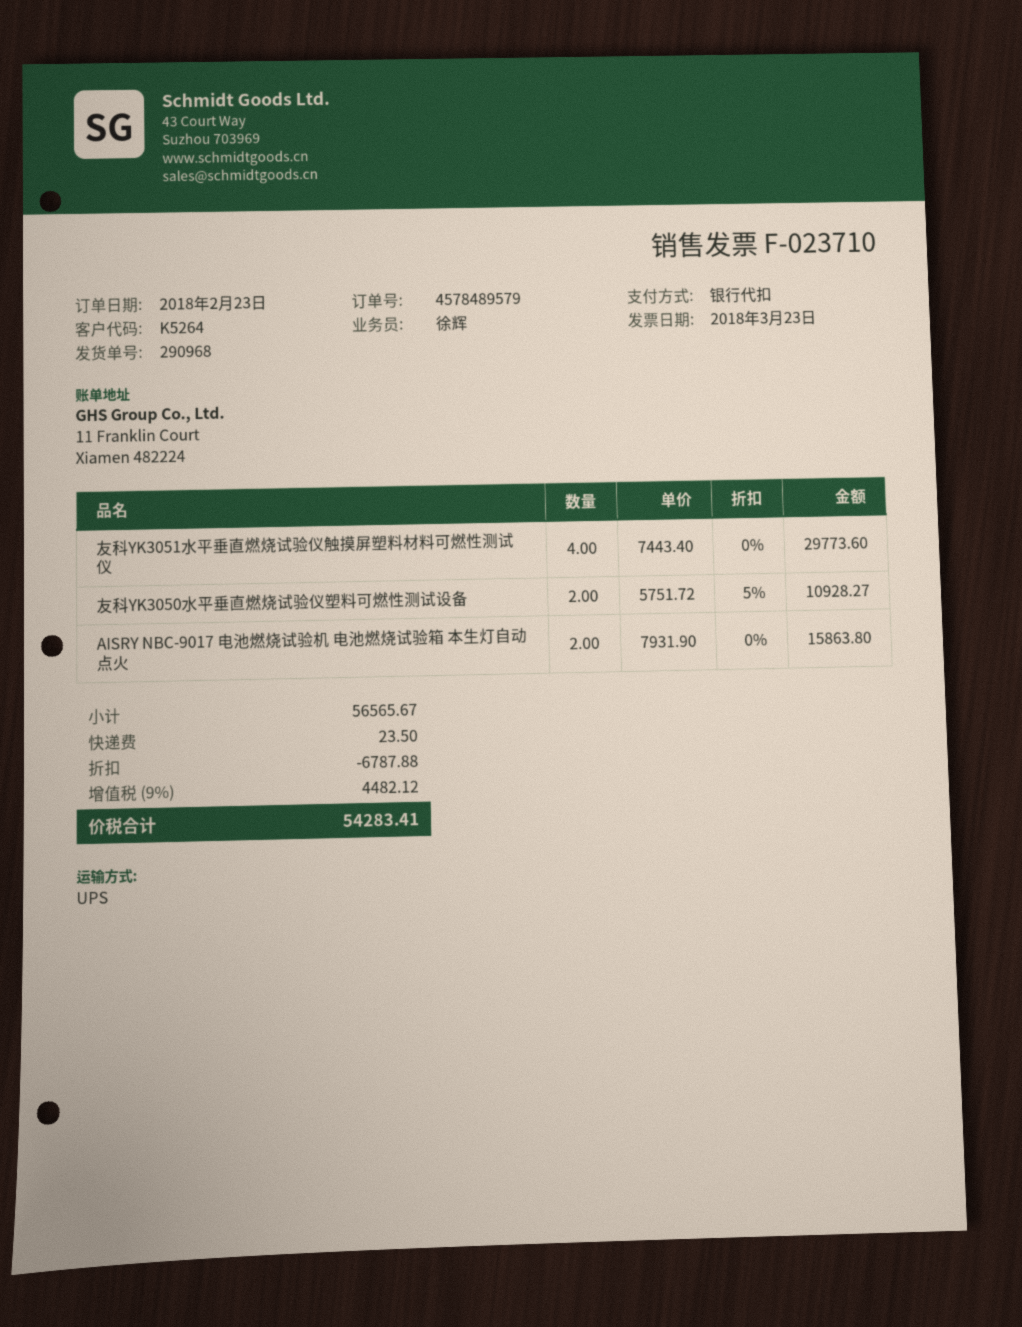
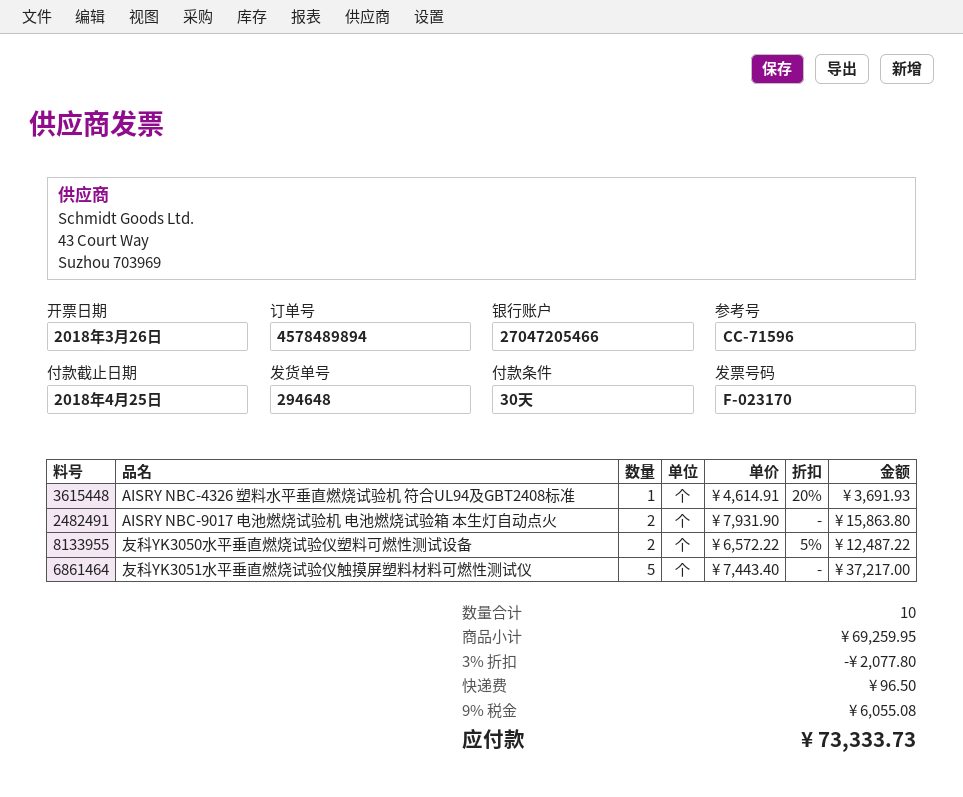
order number: 4578489579 -> 4578489894
delivery note number: 290968 -> 294648
invoice number: F-023710 -> F-023170
invoice date: 2018-03-23 -> 2018-03-26
友科YK3051水平垂直燃烧试验仪触摸屏塑料材料可燃性测试仪: 4 x 7443.40 = 29773.60 -> 5 x 7443.40 = 37217.00
友科YK3050水平垂直燃烧试验仪塑料可燃性测试设备: 2 x 5751.72 - 5% = 10928.27 -> 2 x 6572.22 - 5% = 12487.22
AISRY NBC-4326 塑料水平垂直燃烧试验机 符合UL94及GBT2408标准: none -> 1 x 4614.91 - 20% = 3691.93
subtotal: 56565.67 -> 69259.95
discount: 6787.88 -> 2077.80
shipping: 23.50 -> 96.50
tax: 9% = 4482.12 -> 9% = 6055.08
total: 54283.41 -> 73333.73

